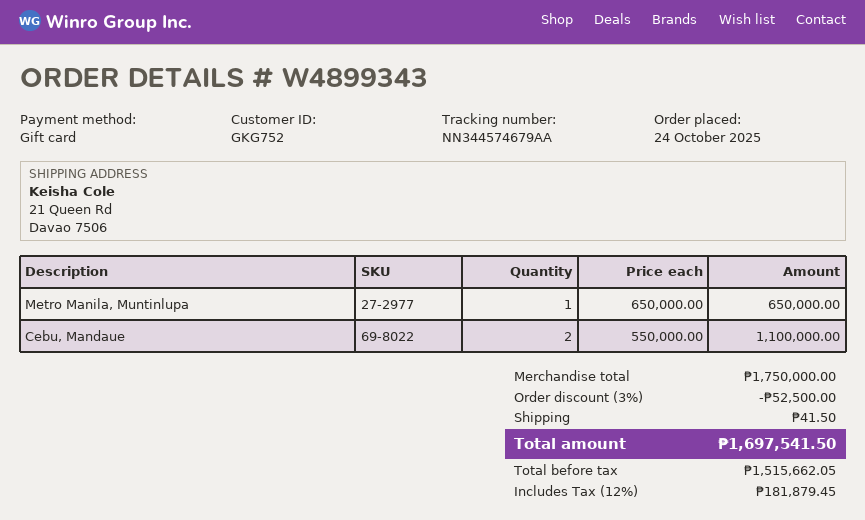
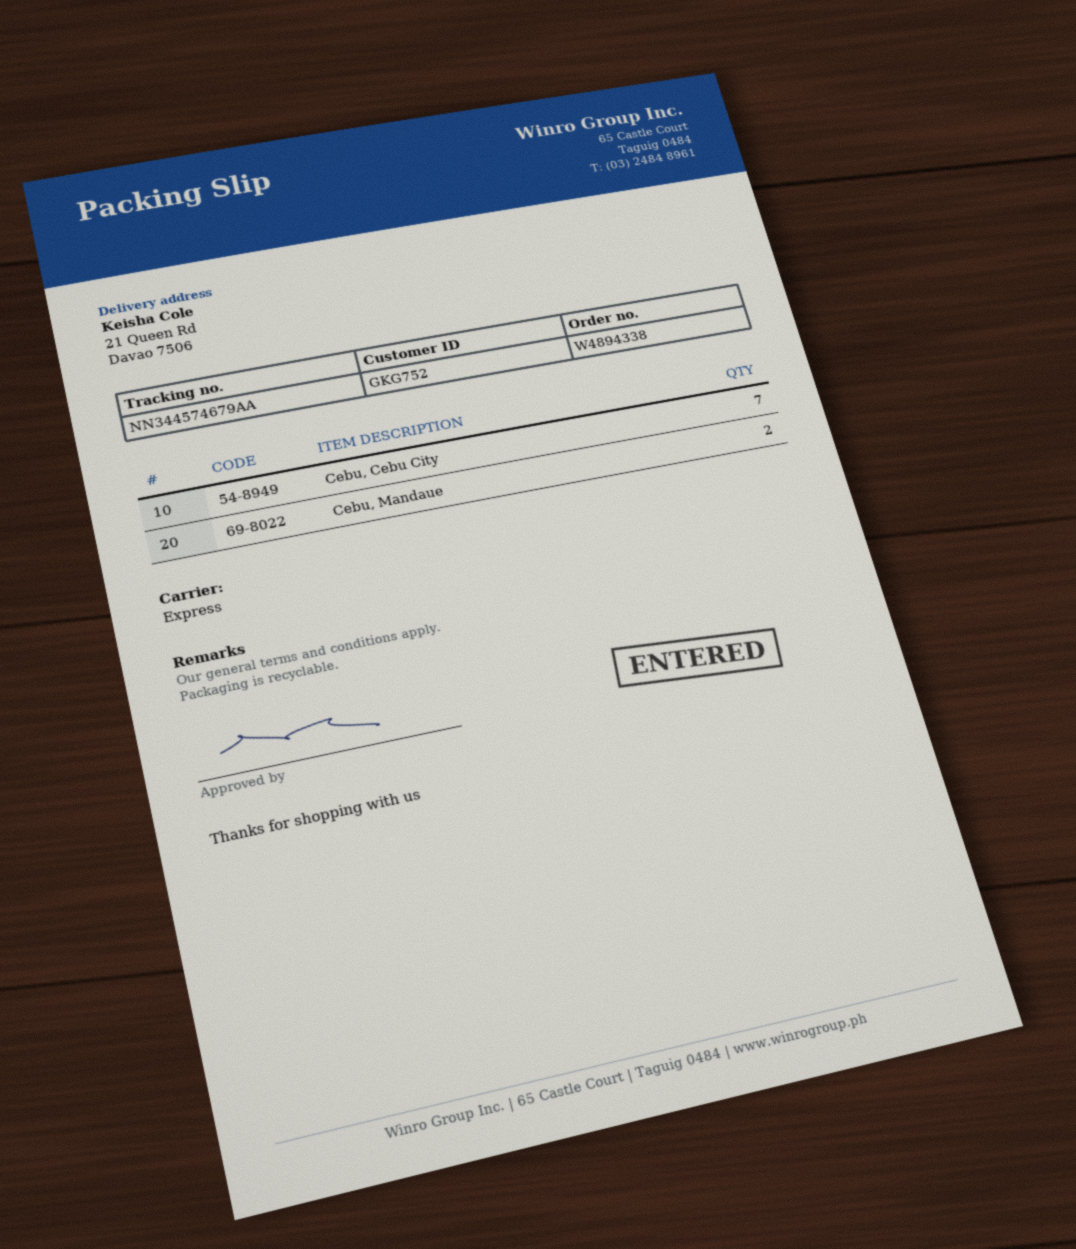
order number: W4899343 -> W4894338
Metro Manila, Muntinlupa: 1 -> none
Cebu, Cebu City: none -> 7

